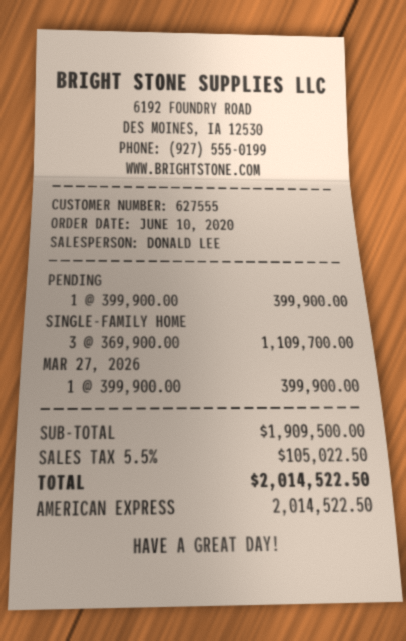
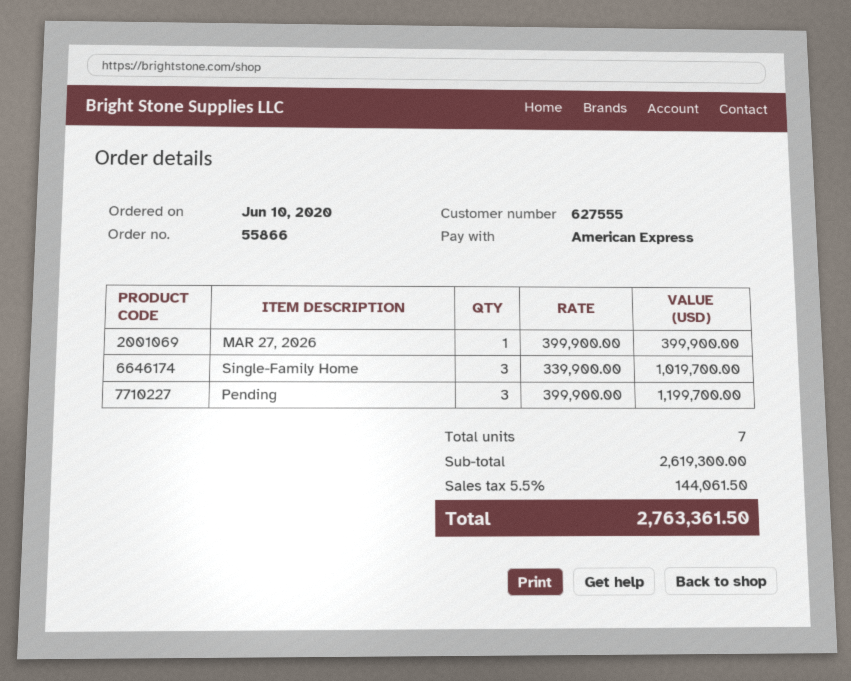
PENDING: 1 x 399900.00 = 399900.00 -> 3 x 399900.00 = 1199700.00
SINGLE-FAMILY HOME: 3 x 369900.00 = 1109700.00 -> 3 x 339900.00 = 1019700.00
subtotal: 1909500.00 -> 2619300.00
tax: 5.5% = 105022.50 -> 5.5% = 144061.50
total: 2014522.50 -> 2763361.50

